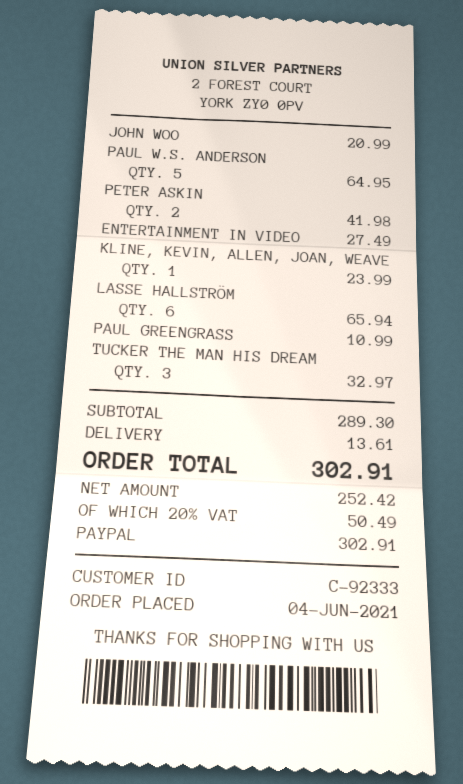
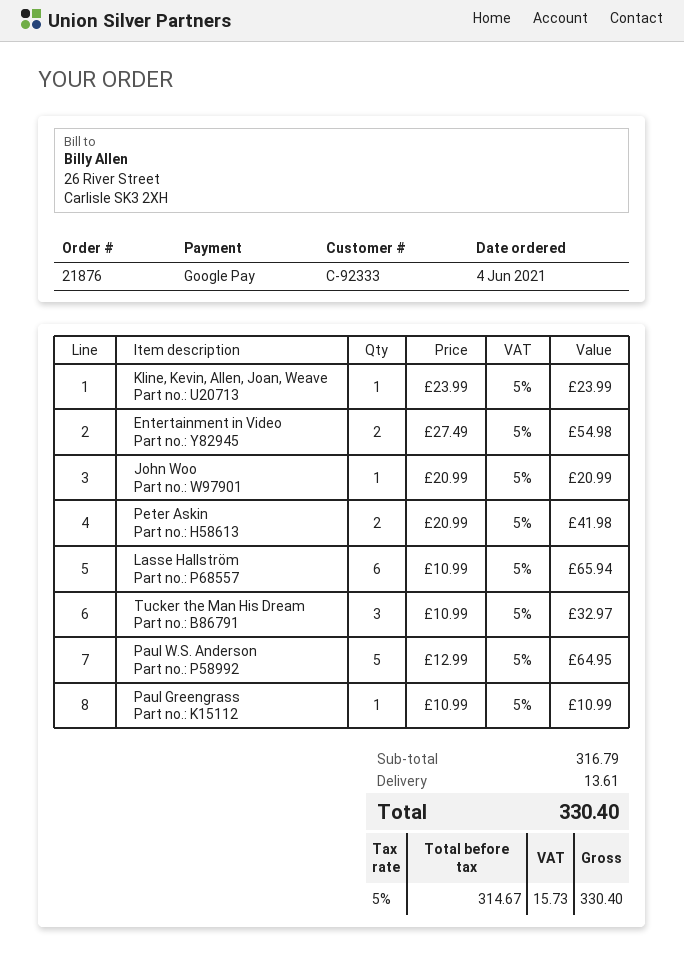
payment method: PayPal -> Google Pay
ENTERTAINMENT IN VIDEO: 1 for 27.49 -> 2 for 54.98
subtotal: 289.30 -> 316.79
net: 252.42 -> 314.67
tax: 20% = 50.49 -> 5% = 15.73
total: 302.91 -> 330.40

